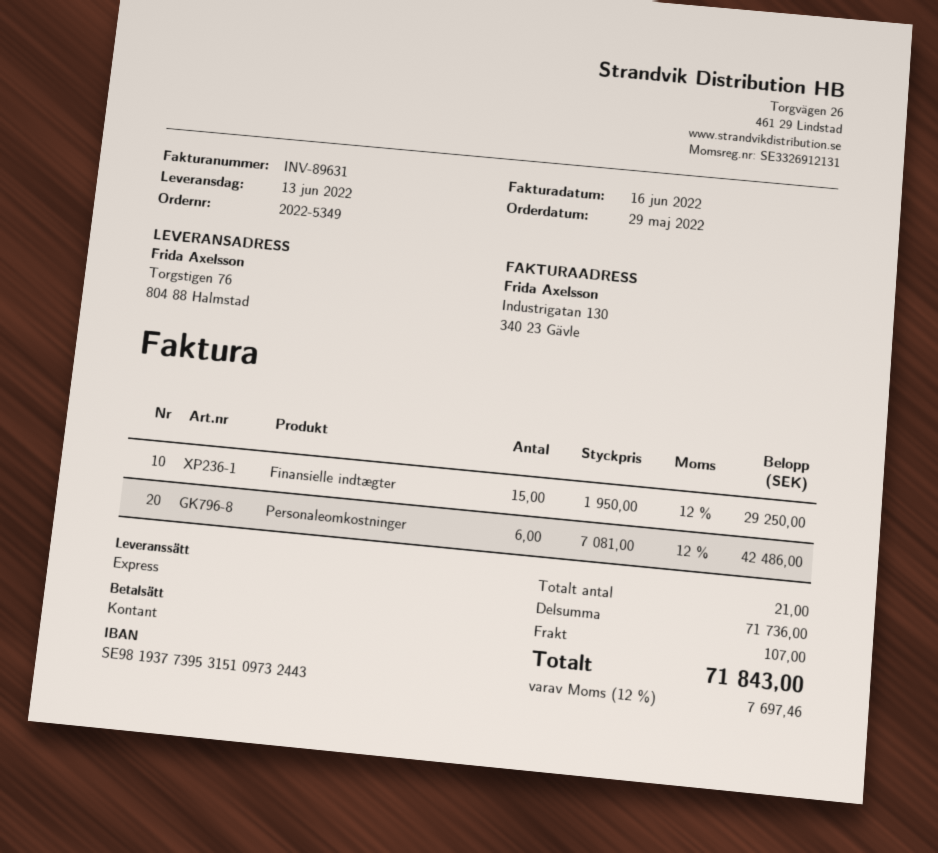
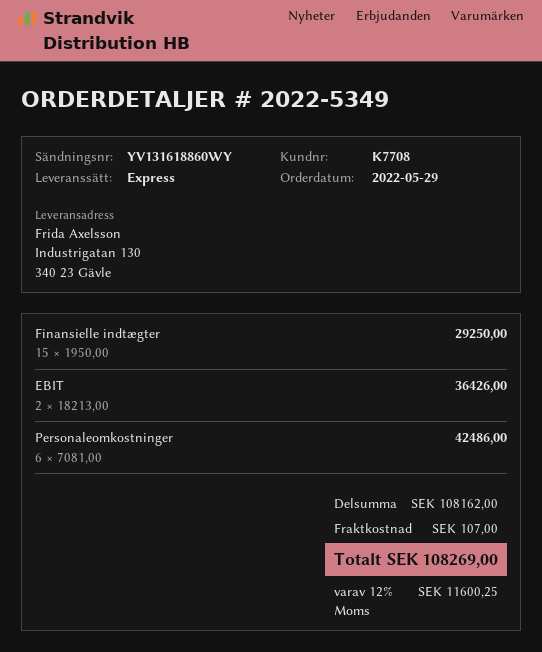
ship to: Torgstigen 76, 804 88 Halmstad -> Industrigatan 130, 340 23 Gävle
EBIT: none -> 2 x 18213.00 = 36426.00
subtotal: 71736.00 -> 108162.00
tax: 12% = 7697.46 -> 12% = 11600.25
total: 71843.00 -> 108269.00

